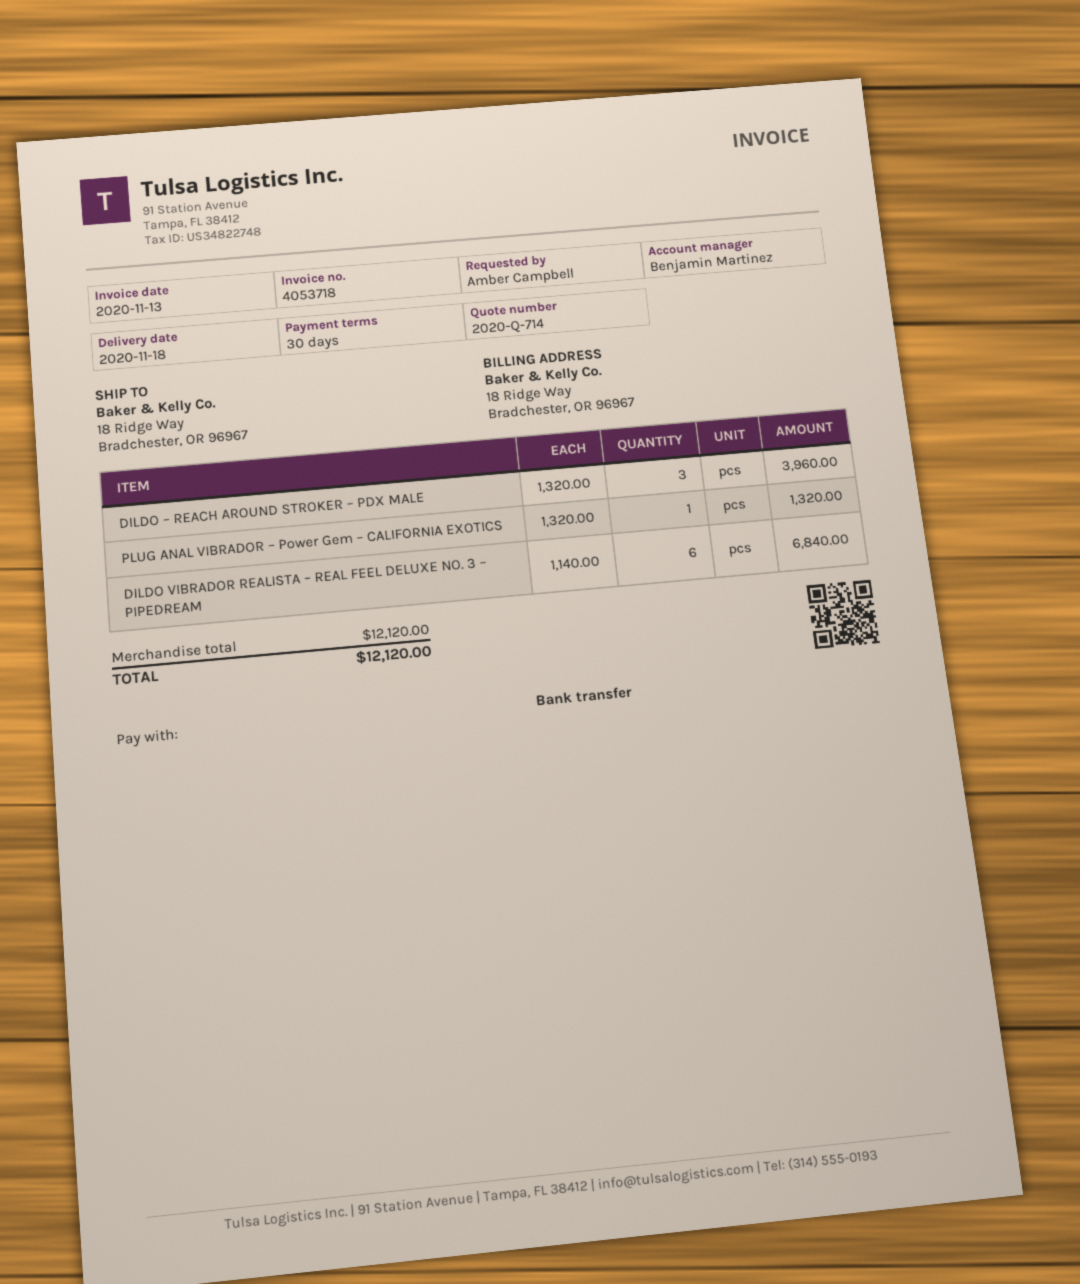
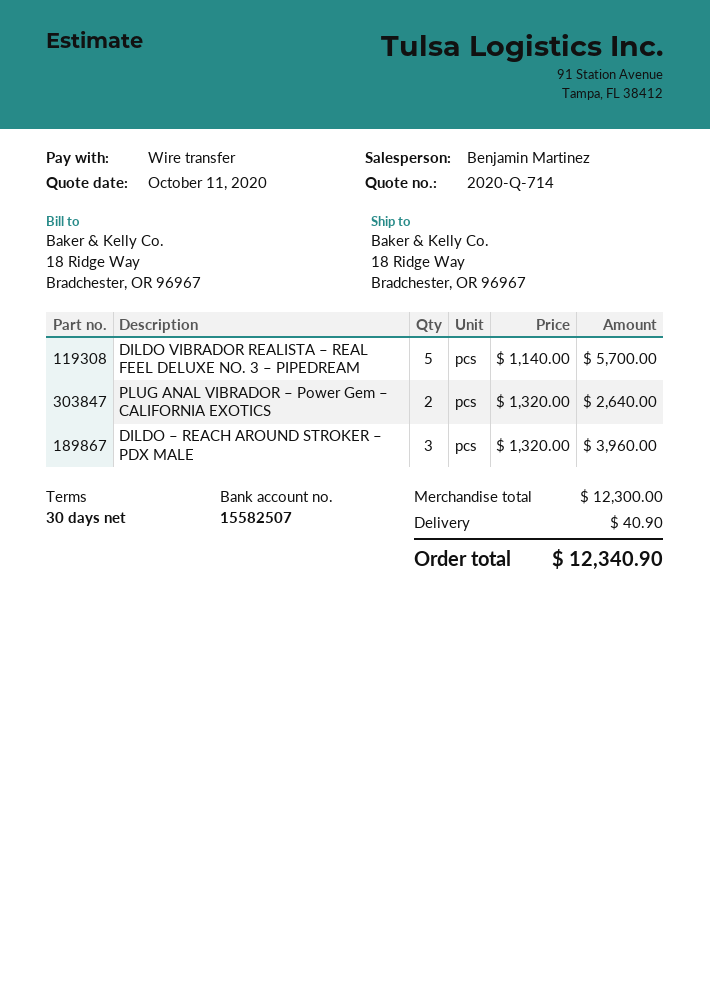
PLUG ANAL VIBRADOR – Power Gem – CALIFORNIA EXOTICS: 1 x 1320.00 = 1320.00 -> 2 x 1320.00 = 2640.00
DILDO VIBRADOR REALISTA – REAL FEEL DELUXE NO. 3 – PIPEDREAM: 6 x 1140.00 = 6840.00 -> 5 x 1140.00 = 5700.00
subtotal: 12120.00 -> 12300.00
shipping: none -> 40.90
total: 12120.00 -> 12340.90

